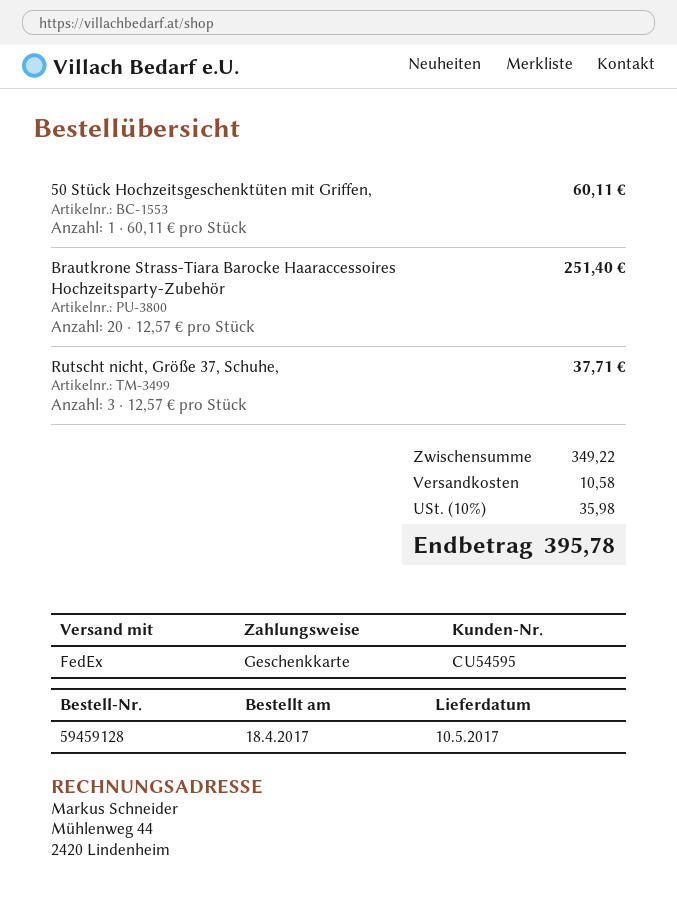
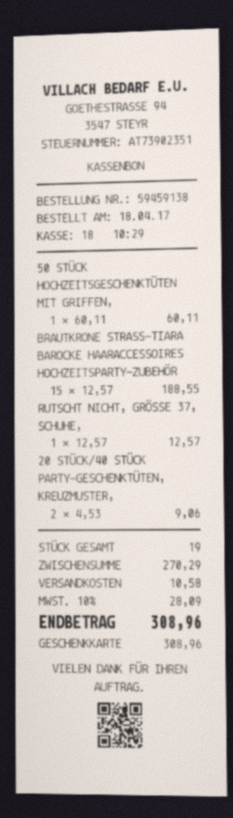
order number: 59459128 -> 59459138
Brautkrone Strass-Tiara Barocke Haaraccessoires Hochzeitsparty-Zubehör: 20 x 12.57 = 251.40 -> 15 x 12.57 = 188.55
Rutscht nicht, Größe 37, Schuhe,: 3 x 12.57 = 37.71 -> 1 x 12.57 = 12.57
20 STÜCK/40 STÜCK PARTY-GESCHENKTÜTEN, KREUZMUSTER,: none -> 2 x 4.53 = 9.06
subtotal: 349.22 -> 270.29
tax: 10% = 35.98 -> 10% = 28.09
total: 395.78 -> 308.96

